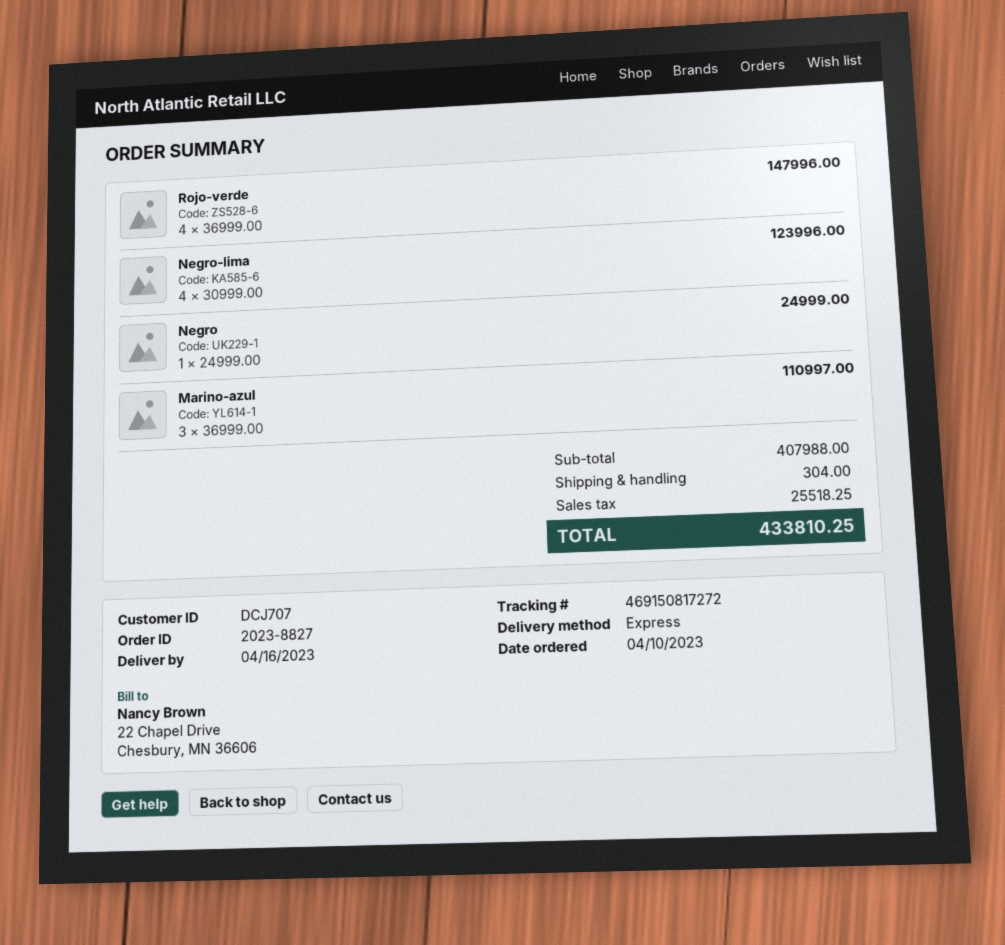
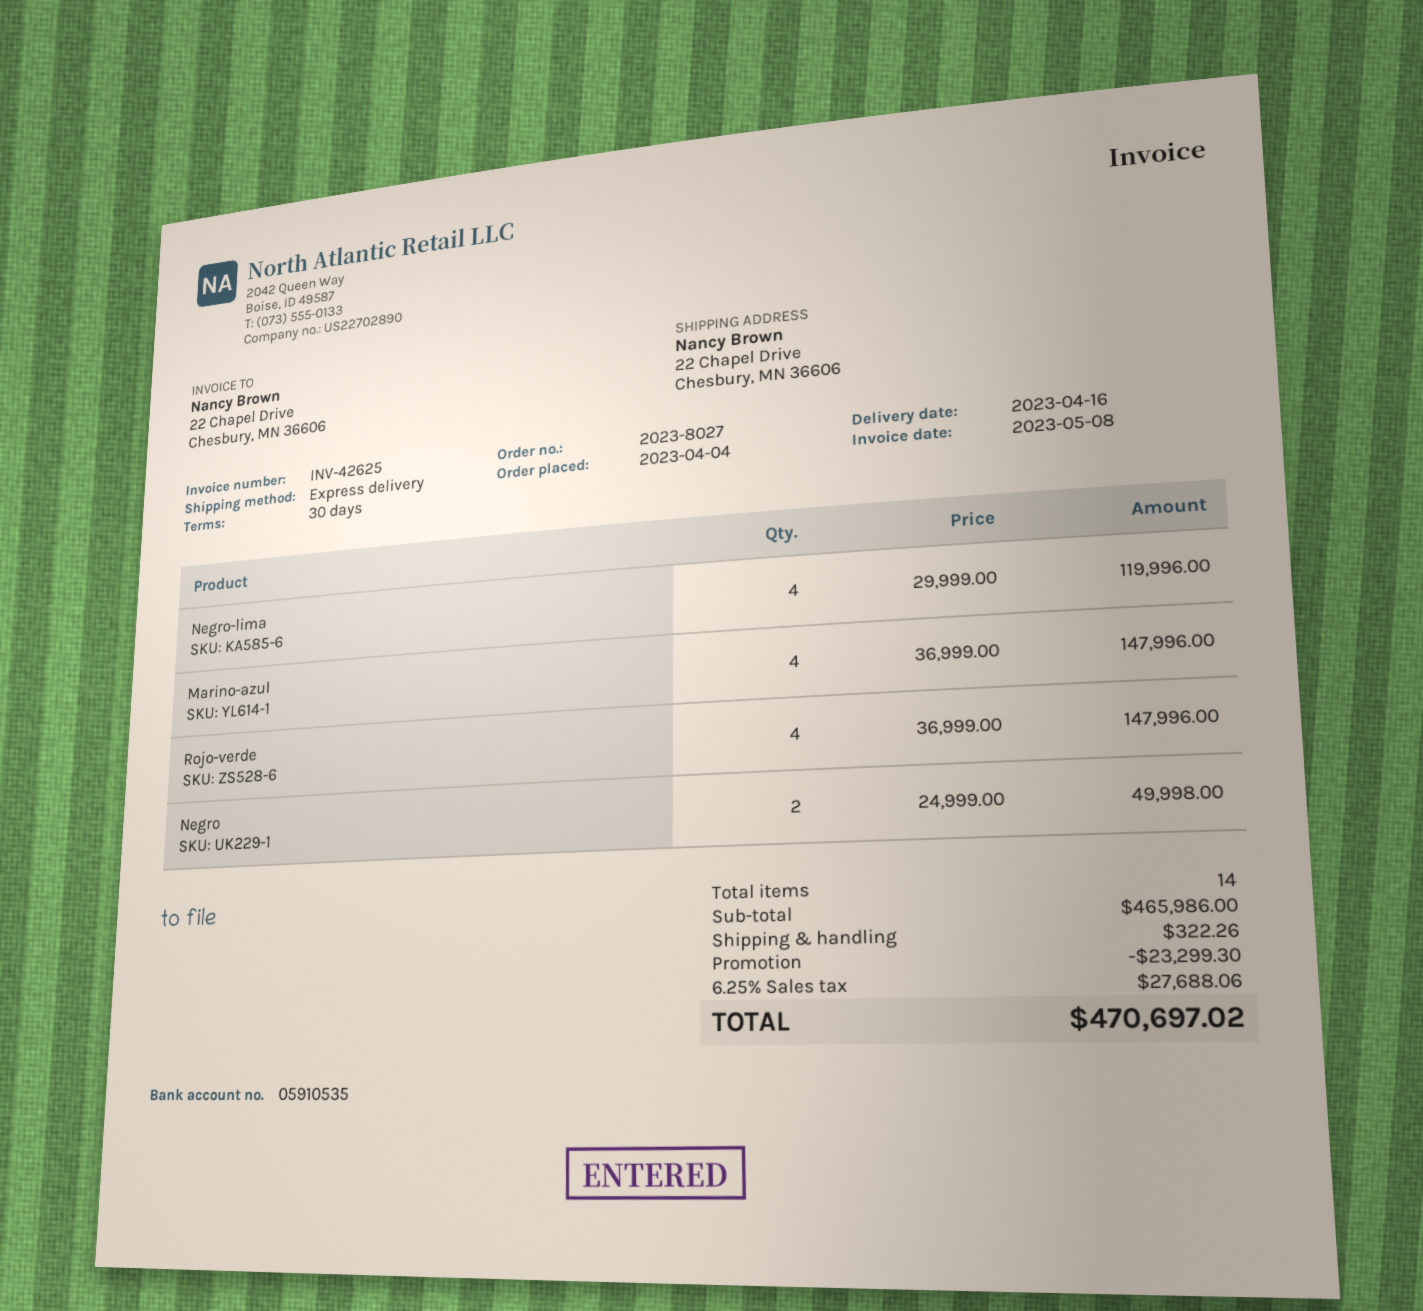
order number: 2023-8827 -> 2023-8027
order date: 2023-04-10 -> 2023-04-04
Negro-lima: 4 x 30999.00 = 123996.00 -> 4 x 29999.00 = 119996.00
Negro: 1 x 24999.00 = 24999.00 -> 2 x 24999.00 = 49998.00
Marino-azul: 3 x 36999.00 = 110997.00 -> 4 x 36999.00 = 147996.00
subtotal: 407988.00 -> 465986.00
discount: none -> 23299.30
shipping: 304.00 -> 322.26
tax: 25518.25 -> 27688.06
total: 433810.25 -> 470697.02

